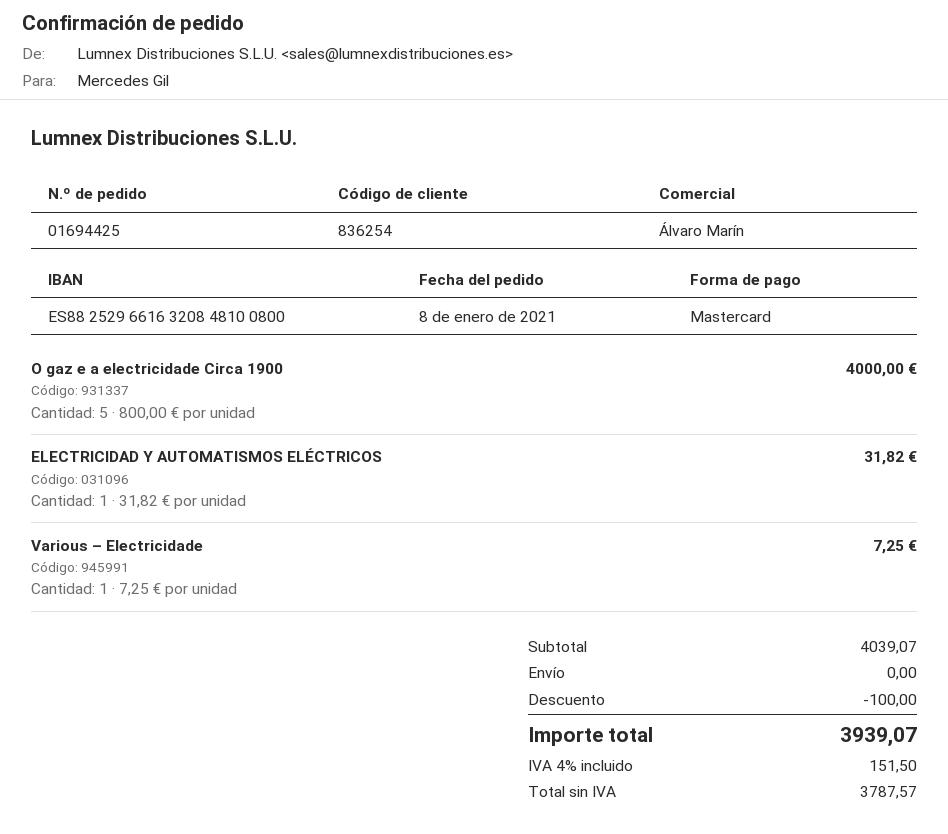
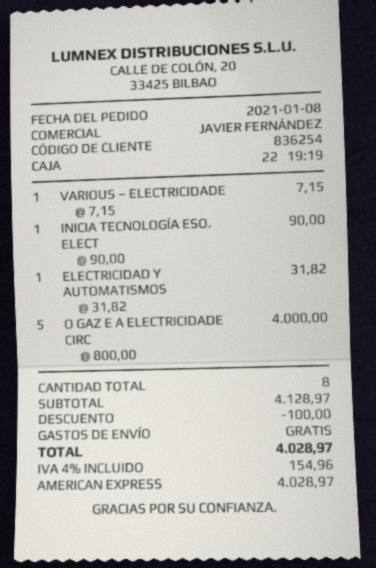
sales rep: Álvaro Marín -> JAVIER FERNÁNDEZ
payment method: Mastercard -> American Express
Various – Electricidade: 1 x 7.25 = 7.25 -> 1 x 7.15 = 7.15
INICIA TECNOLOGÍA ESO. ELECT: none -> 1 x 90.00 = 90.00
subtotal: 4039.07 -> 4128.97
tax: 4% = 151.50 -> 4% = 154.96
total: 3939.07 -> 4028.97

